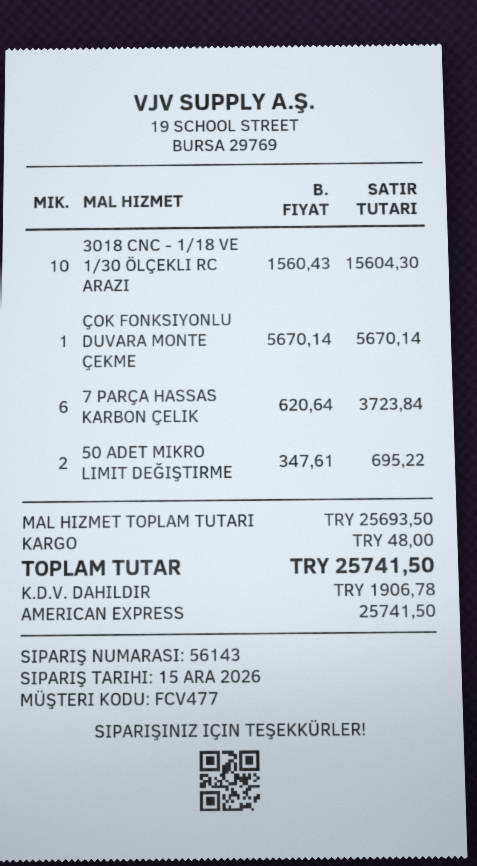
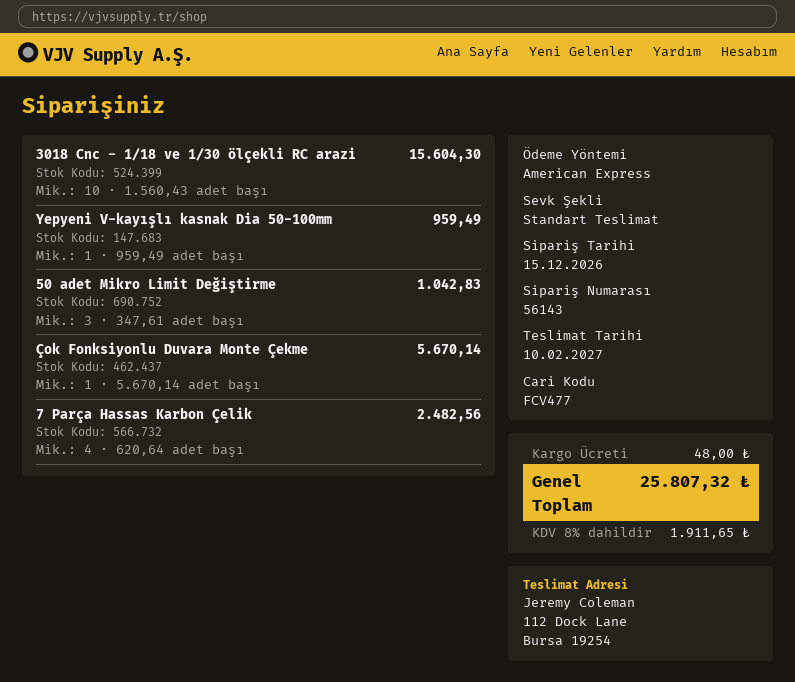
7 PARÇA HASSAS KARBON ÇELIK: 6 x 620.64 = 3723.84 -> 4 x 620.64 = 2482.56
50 ADET MIKRO LIMIT DEĞIŞTIRME: 2 x 347.61 = 695.22 -> 3 x 347.61 = 1042.83
Yepyeni V-kayışlı kasnak Dia 50-100mm: none -> 1 x 959.49 = 959.49
tax: 1906.78 -> 1911.65
total: 25741.50 -> 25807.32

